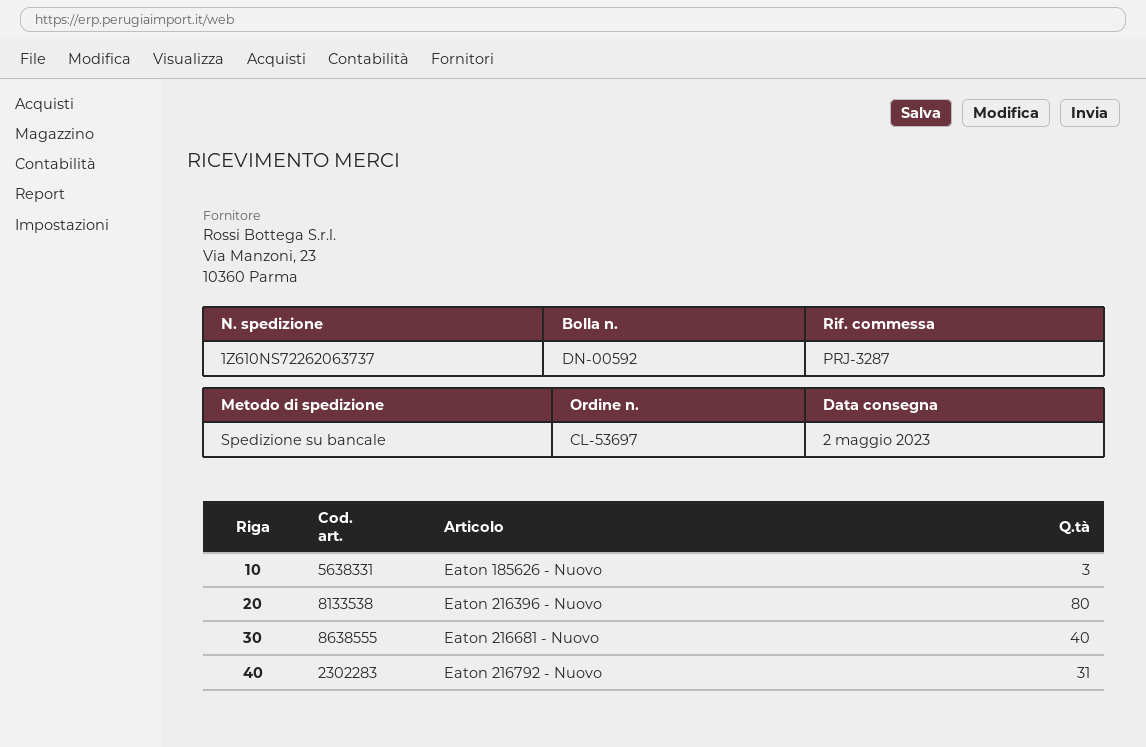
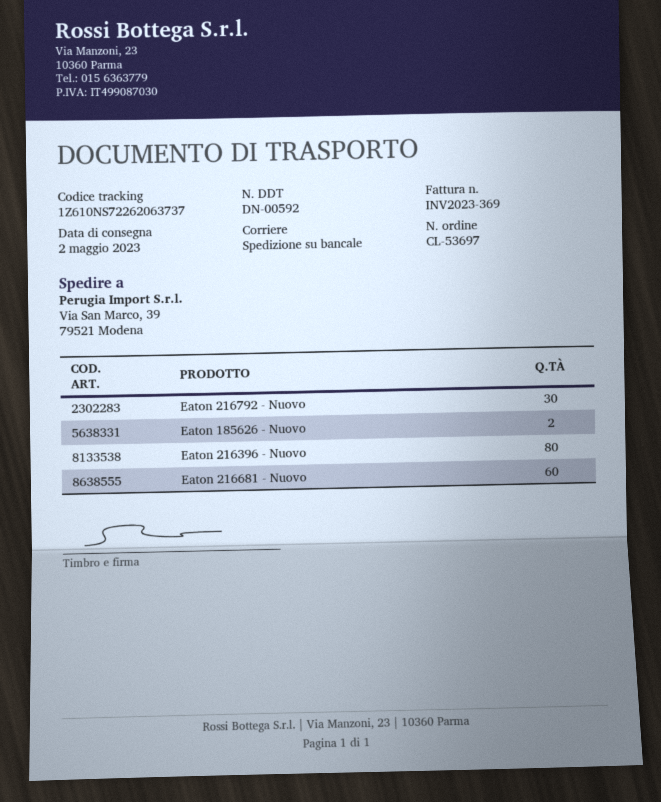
Eaton 185626 - Nuovo: 3 -> 2
Eaton 216681 - Nuovo: 40 -> 60
Eaton 216792 - Nuovo: 31 -> 30

